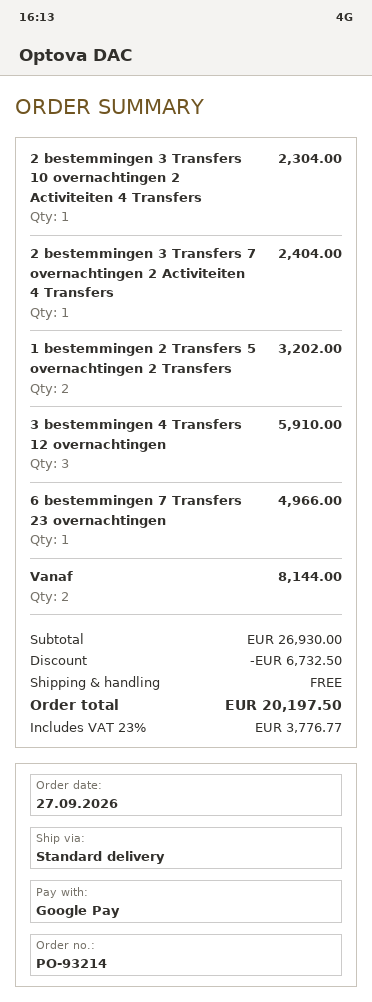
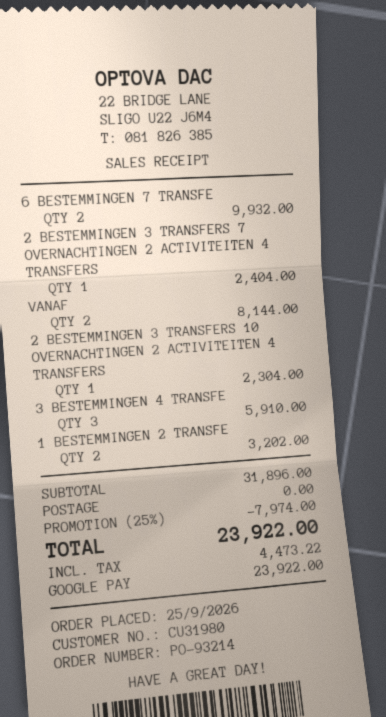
order date: 2026-09-27 -> 2026-09-25
6 bestemmingen 7 Transfers 23 overnachtingen: 1 for 4966.00 -> 2 for 9932.00
subtotal: 26930.00 -> 31896.00
discount: 6732.50 -> 7974.00
tax: 3776.77 -> 4473.22
total: 20197.50 -> 23922.00

